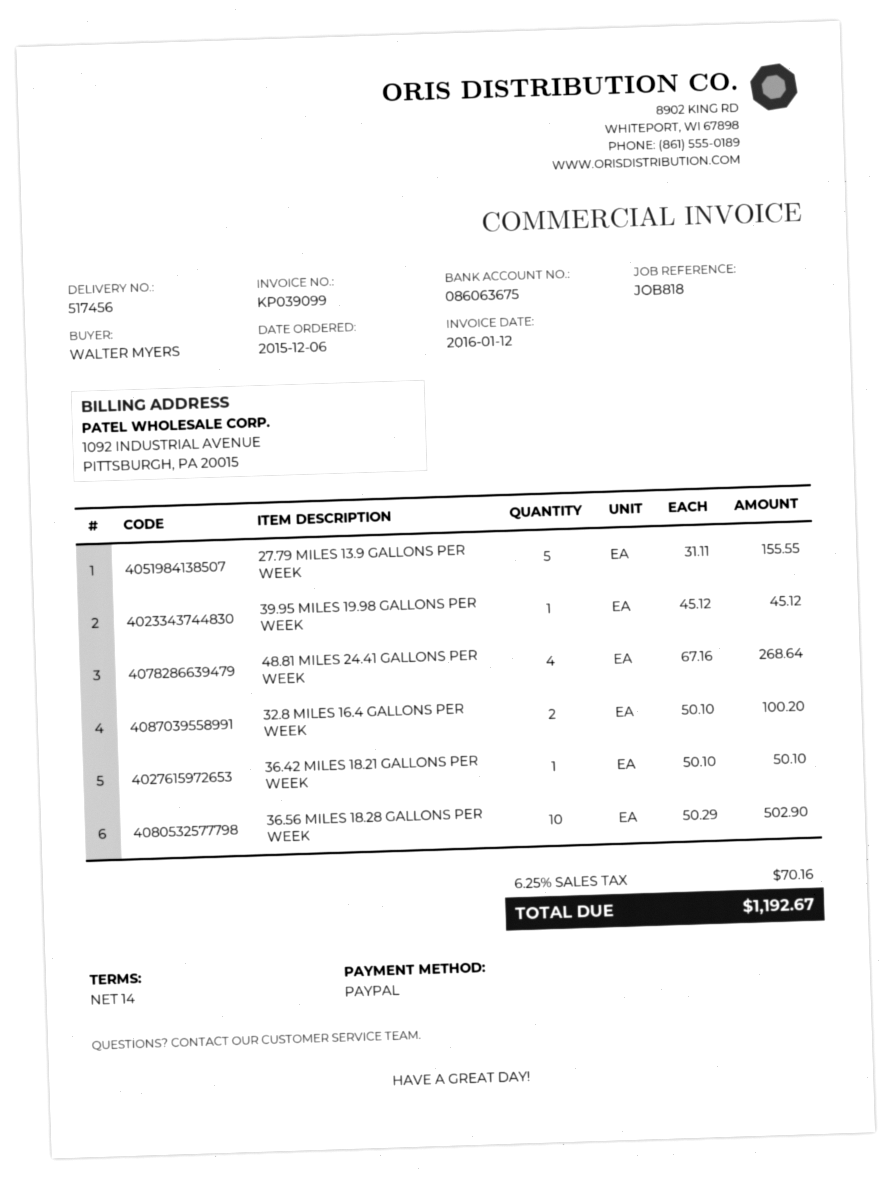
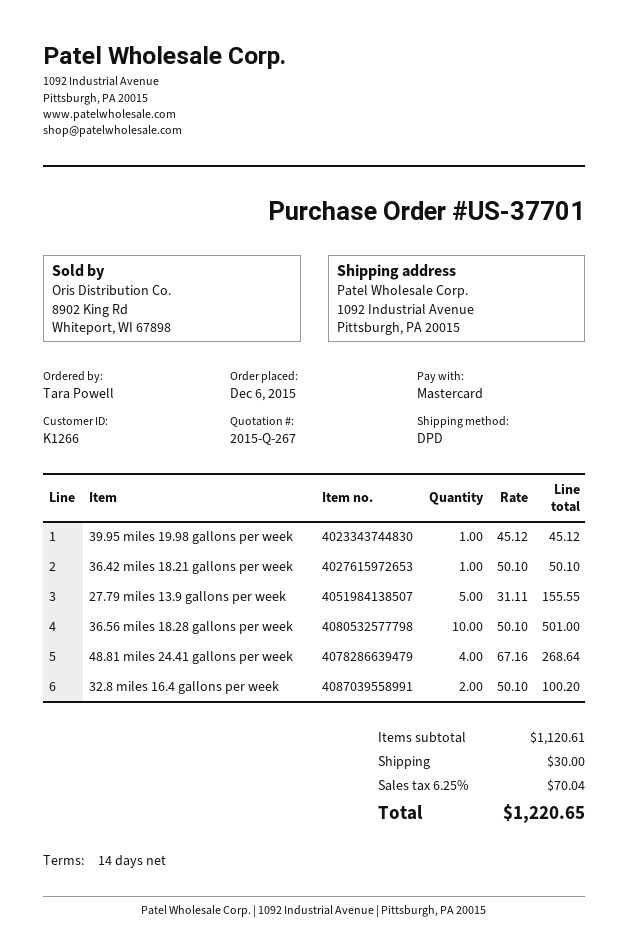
ordered by: WALTER MYERS -> Tara Powell
payment method: PayPal -> Mastercard
36.56 MILES 18.28 GALLONS PER WEEK: 10 x 50.29 = 502.90 -> 10 x 50.10 = 501.00
shipping: none -> 30.00
tax: 6.25% = 70.16 -> 6.25% = 70.04
total: 1192.67 -> 1220.65

